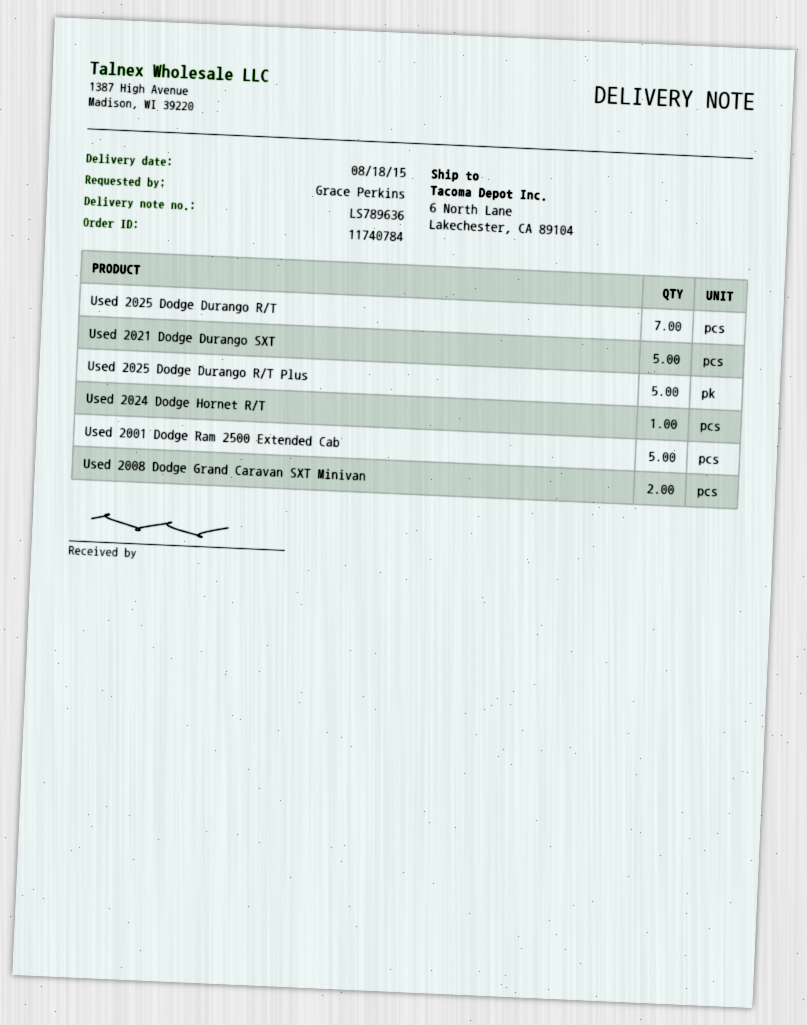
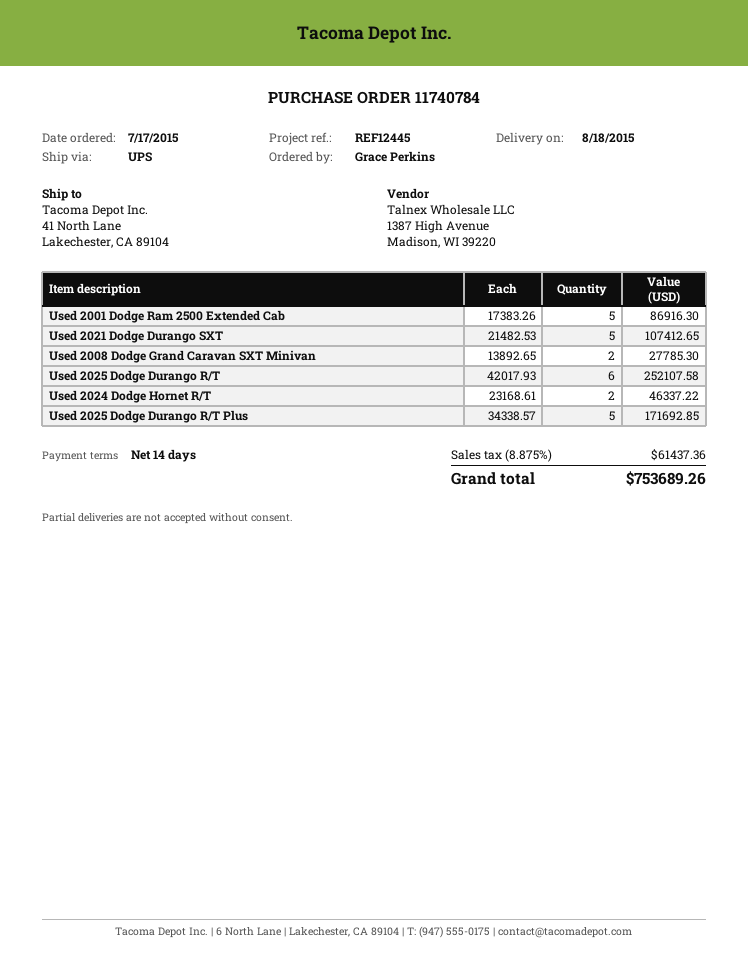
ship to: 6 North Lane, Lakechester, CA 89104 -> 41 North Lane, Lakechester, CA 89104
Used 2025 Dodge Durango R/T: 7 -> 6
Used 2024 Dodge Hornet R/T: 1 -> 2

